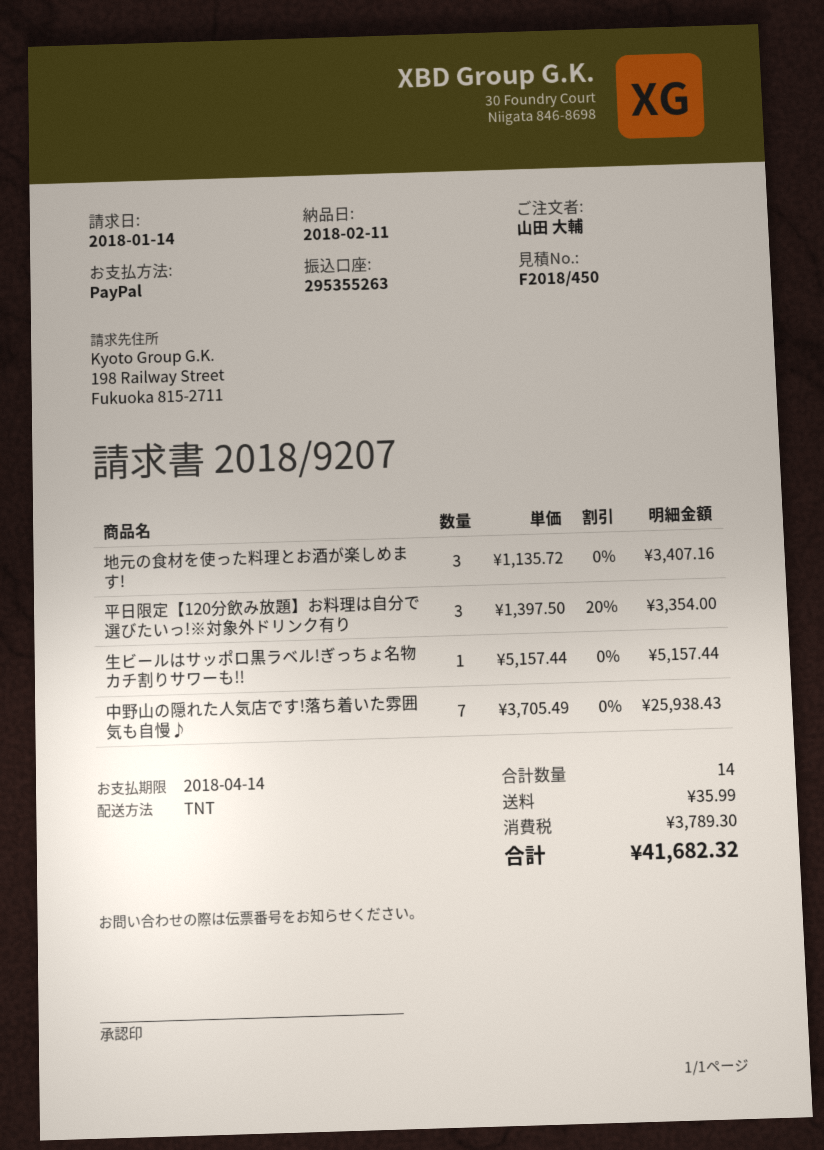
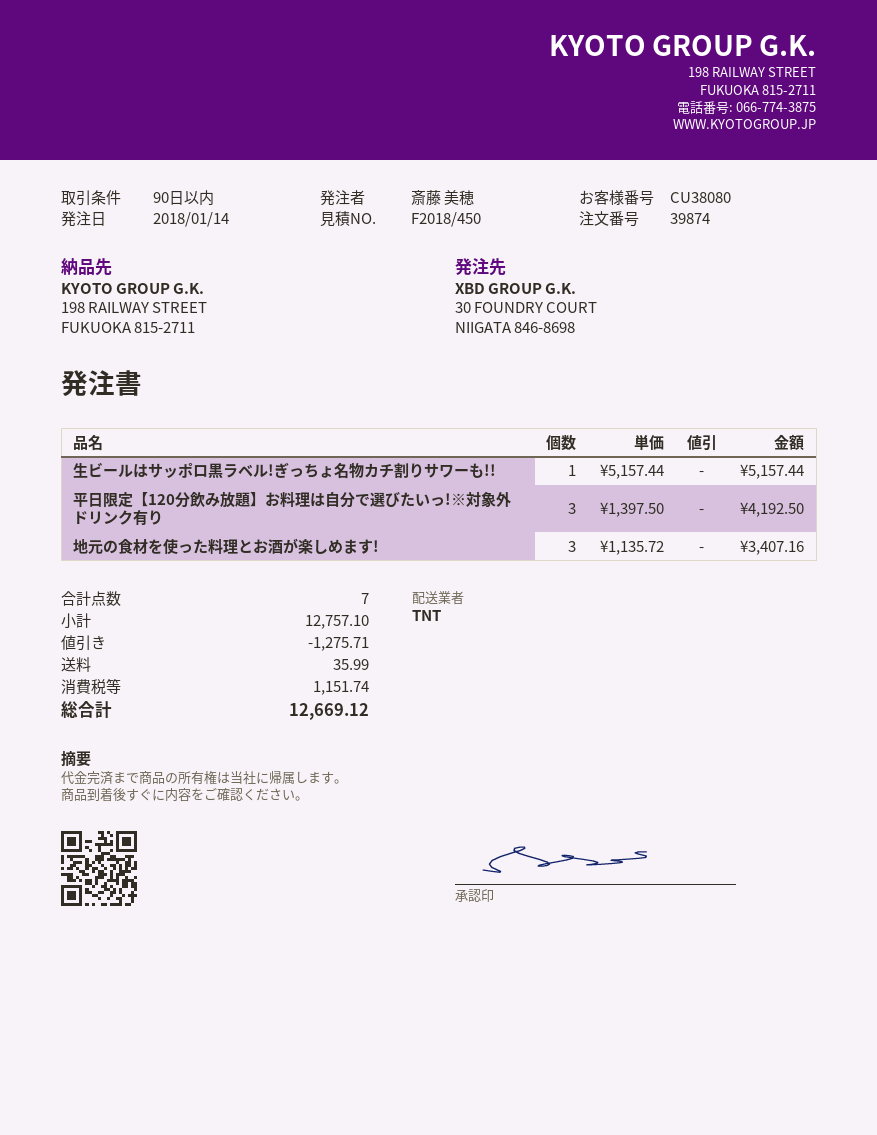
ordered by: 山田 大輔 -> 斎藤 美穂
平日限定【120分飲み放題】お料理は自分で選びたいっ!※対象外ドリンク有り: 3 x 1397.50 - 20% = 3354.00 -> 3 x 1397.50 = 4192.50
中野山の隠れた人気店です!落ち着いた雰囲気も自慢♪: 7 x 3705.49 = 25938.43 -> none
total quantity: 14 -> 7
discount: none -> 1275.71
tax: 3789.30 -> 1151.74
total: 41682.32 -> 12669.12

